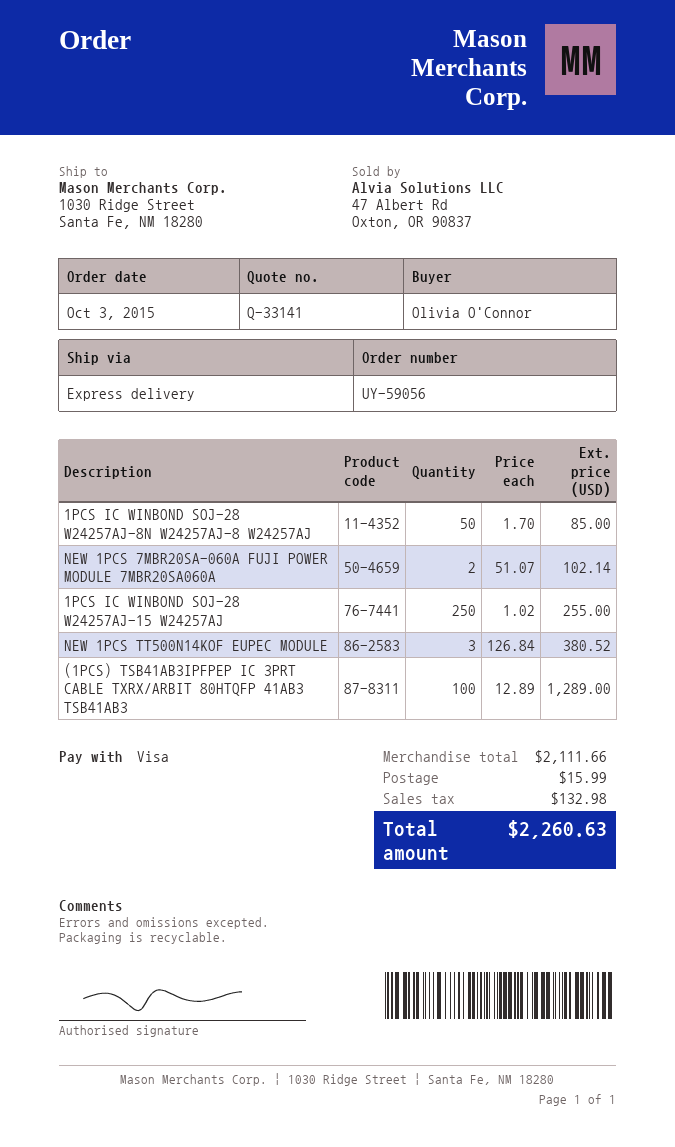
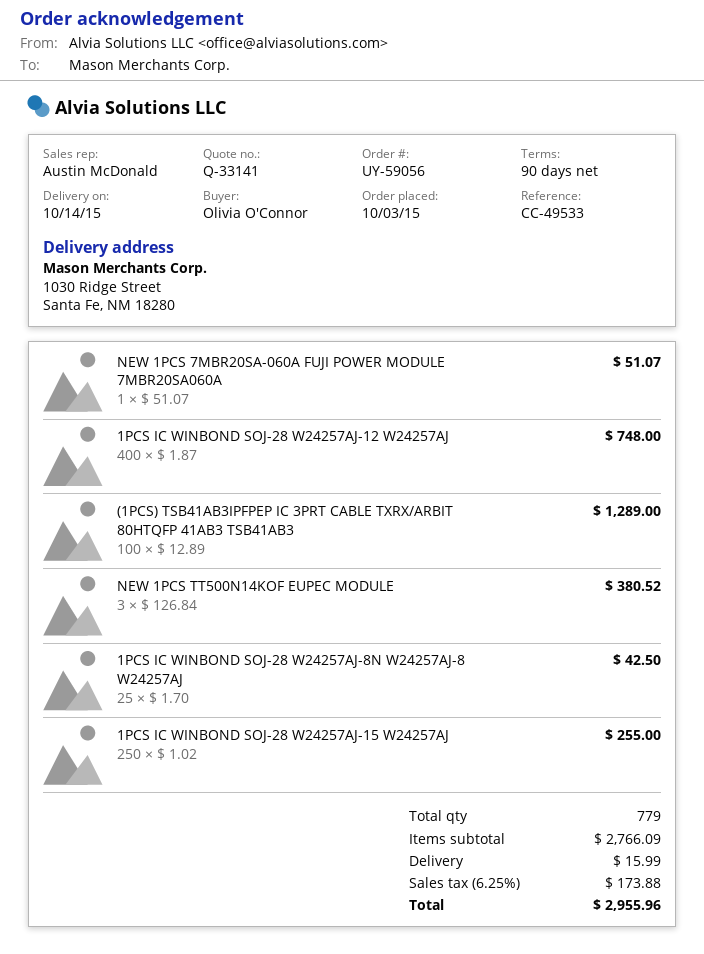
1PCS IC WINBOND SOJ-28 W24257AJ-8N W24257AJ-8 W24257AJ: 50 x 1.70 = 85.00 -> 25 x 1.70 = 42.50
NEW 1PCS 7MBR20SA-060A FUJI POWER MODULE 7MBR20SA060A: 2 x 51.07 = 102.14 -> 1 x 51.07 = 51.07
1PCS IC WINBOND SOJ-28 W24257AJ-12 W24257AJ: none -> 400 x 1.87 = 748.00
subtotal: 2111.66 -> 2766.09
tax: 132.98 -> 173.88
total: 2260.63 -> 2955.96

